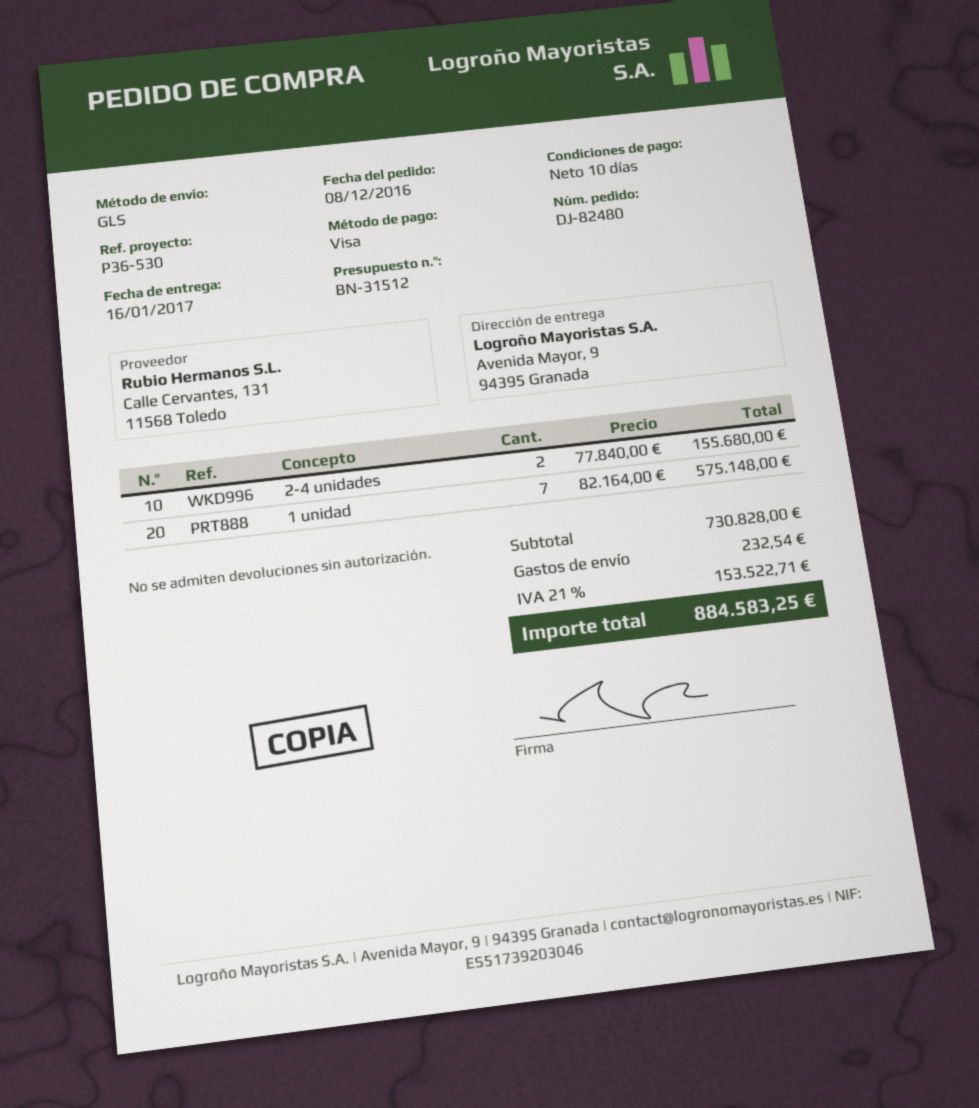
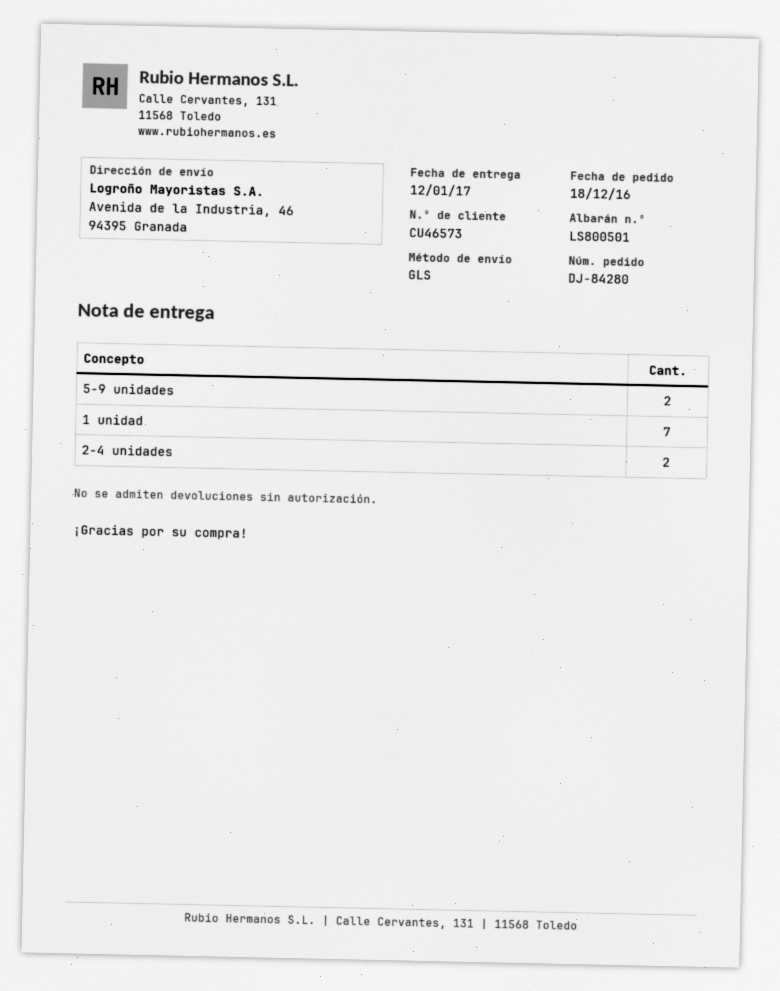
order number: DJ-82480 -> DJ-84280
order date: 2016-12-08 -> 2016-12-18
delivery date: 2017-01-16 -> 2017-01-12
ship to: Avenida Mayor, 9, 94395 Granada -> Avenida de la Industria, 46, 94395 Granada
5-9 unidades: none -> 2

